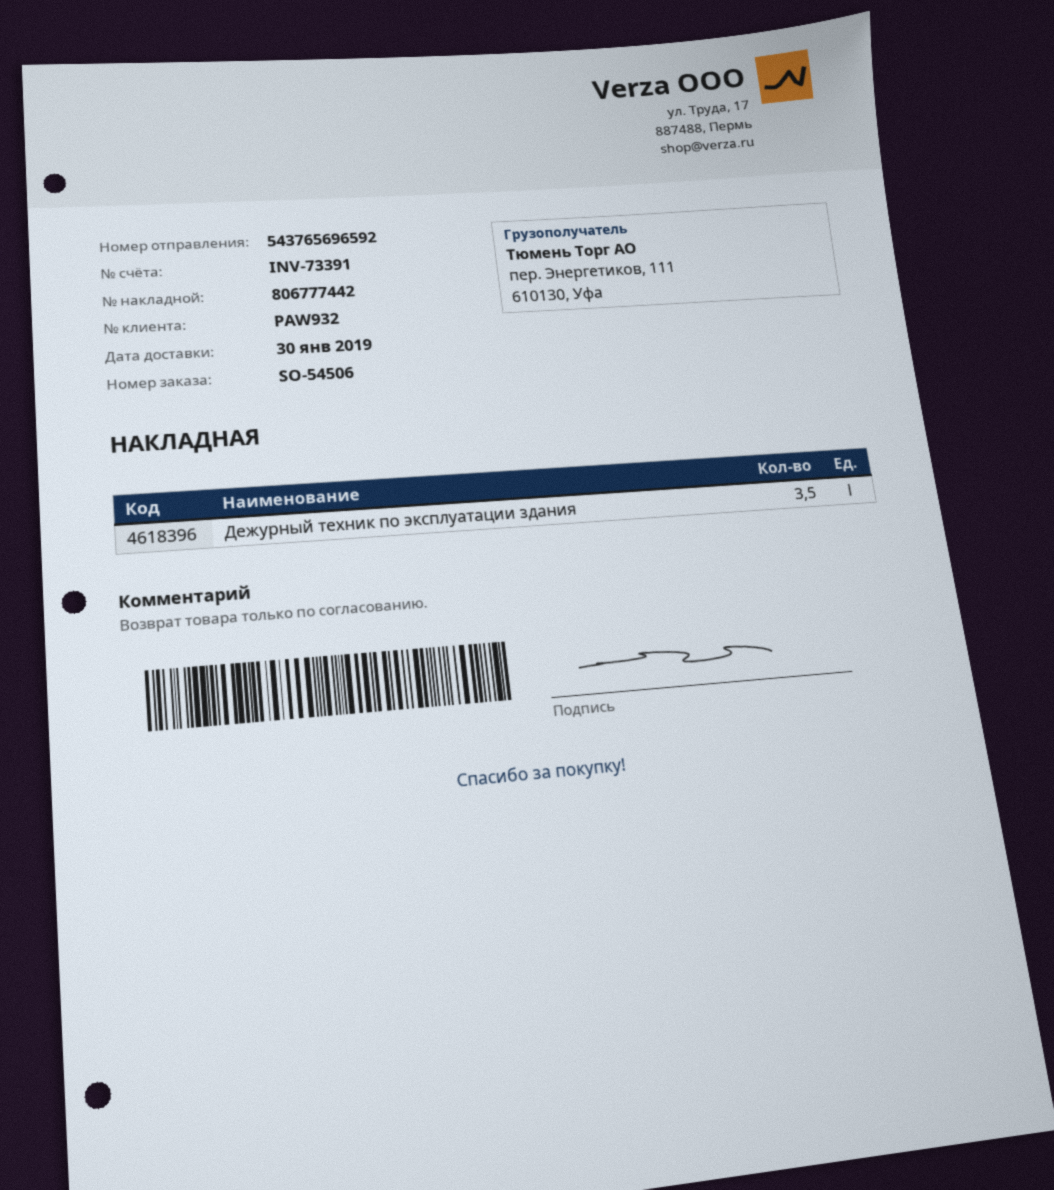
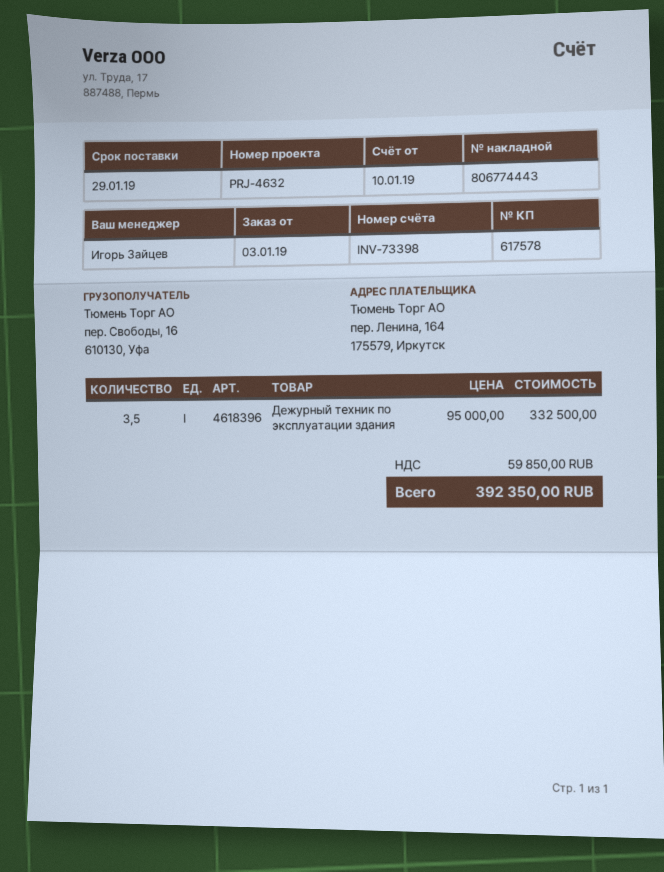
delivery note number: 806777442 -> 806774443
delivery date: 2019-01-30 -> 2019-01-29
invoice number: INV-73391 -> INV-73398
ship to: пер. Энергетиков, 111, 610130, Уфа -> пер. Свободы, 16, 610130, Уфа

